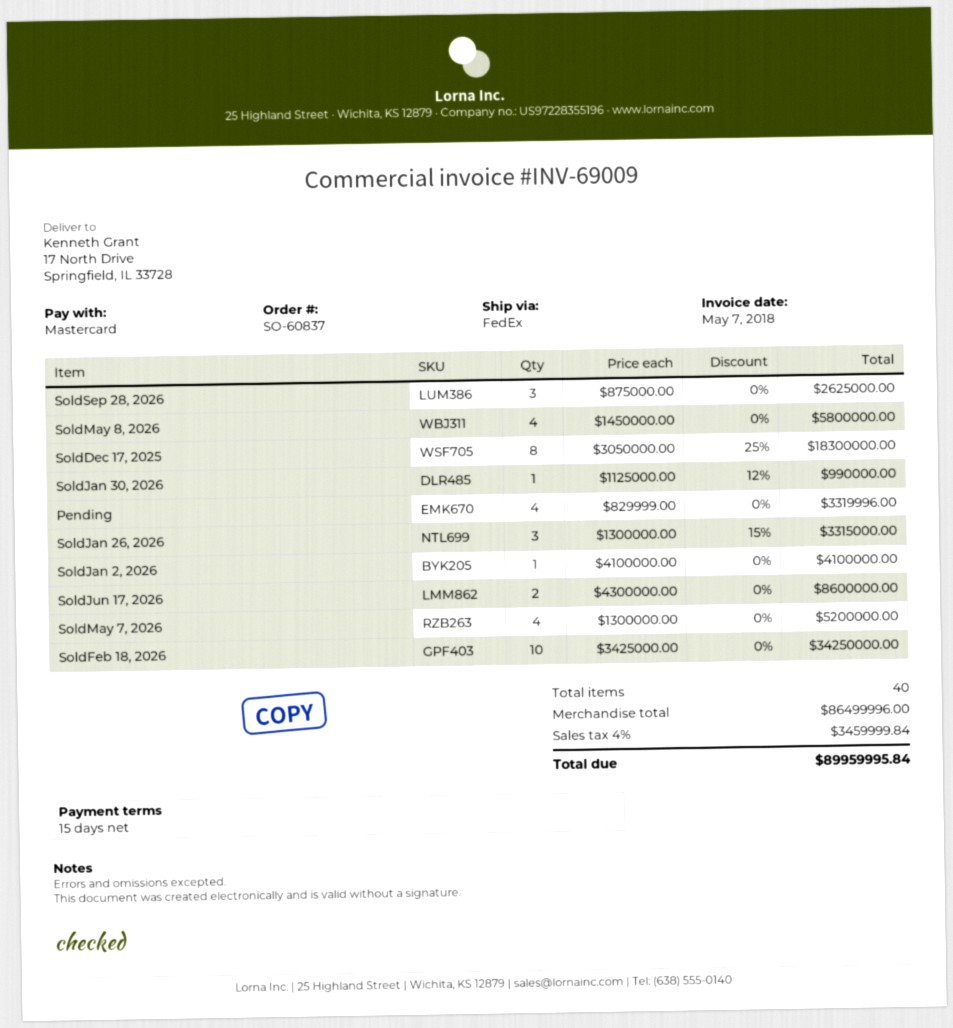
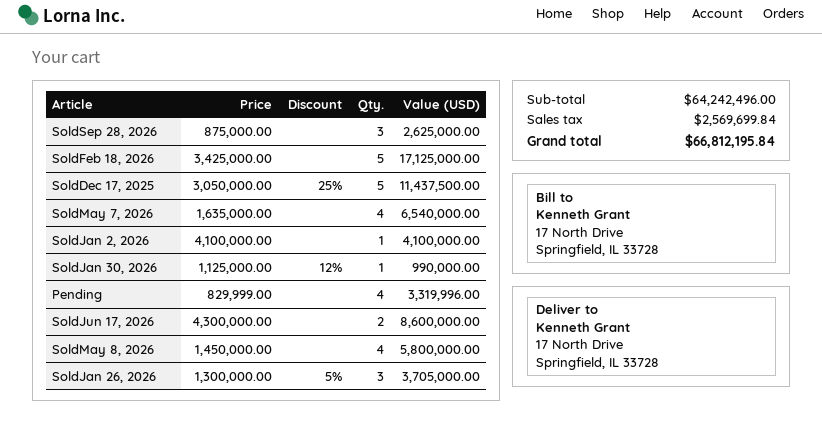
SoldDec 17, 2025: 8 x 3050000.00 - 25% = 18300000.00 -> 5 x 3050000.00 - 25% = 11437500.00
SoldJan 26, 2026: 3 x 1300000.00 - 15% = 3315000.00 -> 3 x 1300000.00 - 5% = 3705000.00
SoldMay 7, 2026: 4 x 1300000.00 = 5200000.00 -> 4 x 1635000.00 = 6540000.00
SoldFeb 18, 2026: 10 x 3425000.00 = 34250000.00 -> 5 x 3425000.00 = 17125000.00
subtotal: 86499996.00 -> 64242496.00
tax: 3459999.84 -> 2569699.84
total: 89959995.84 -> 66812195.84

